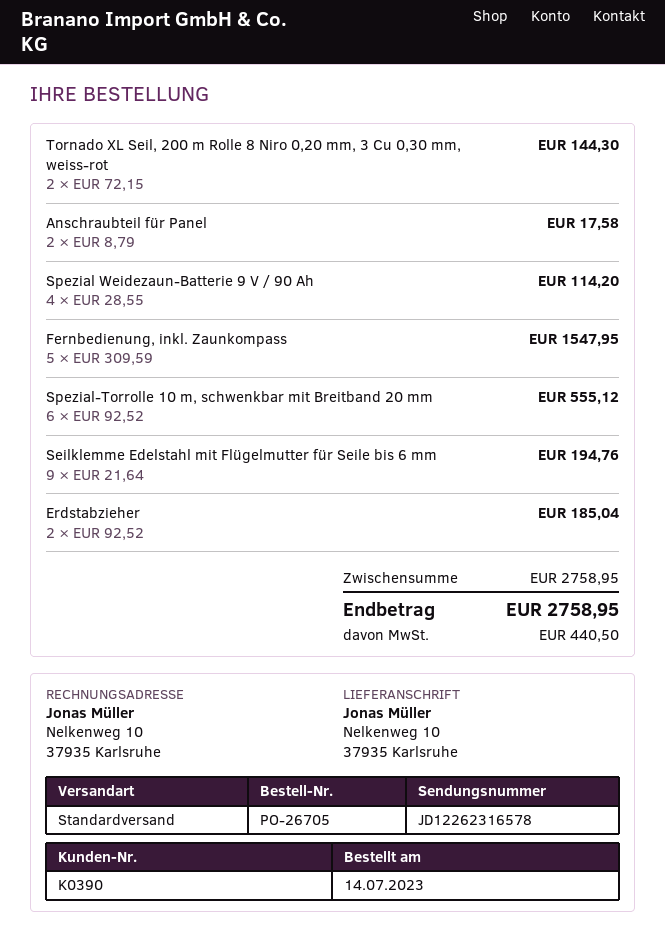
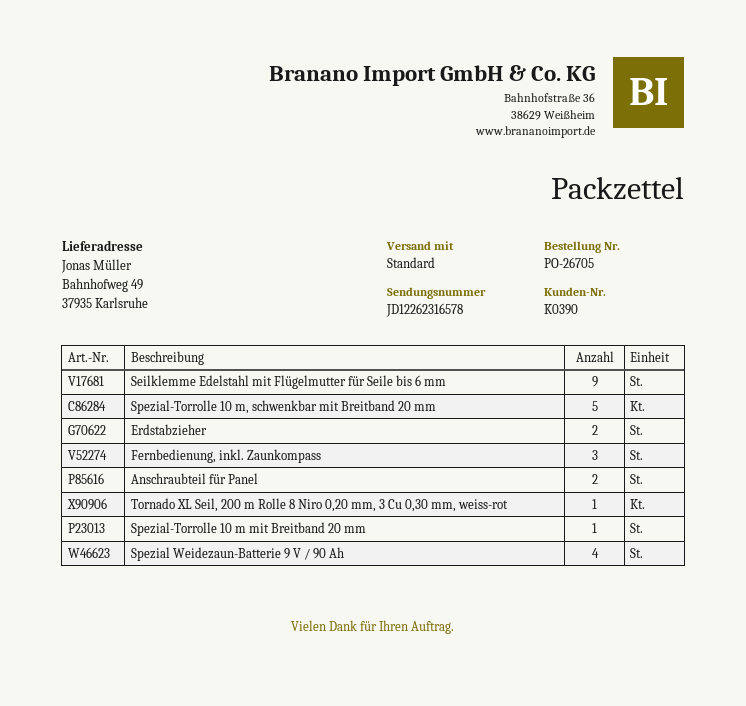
ship to: Nelkenweg 10, 37935 Karlsruhe -> Bahnhofweg 49, 37935 Karlsruhe
Tornado XL Seil, 200 m Rolle 8 Niro 0,20 mm, 3 Cu 0,30 mm, weiss-rot: 2 -> 1
Fernbedienung, inkl. Zaunkompass: 5 -> 3
Spezial-Torrolle 10 m, schwenkbar mit Breitband 20 mm: 6 -> 5
Spezial-Torrolle 10 m mit Breitband 20 mm: none -> 1

